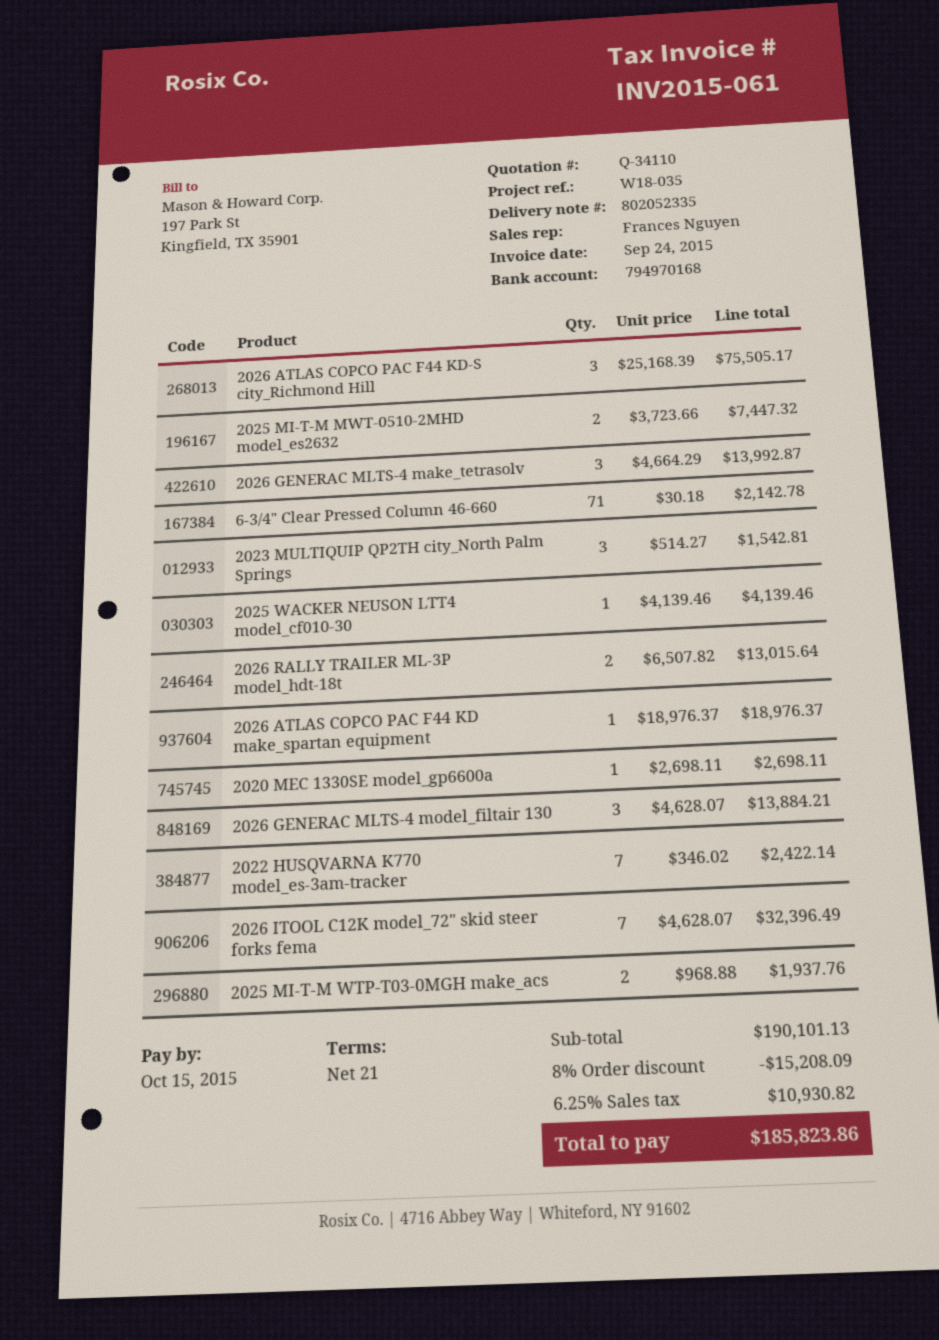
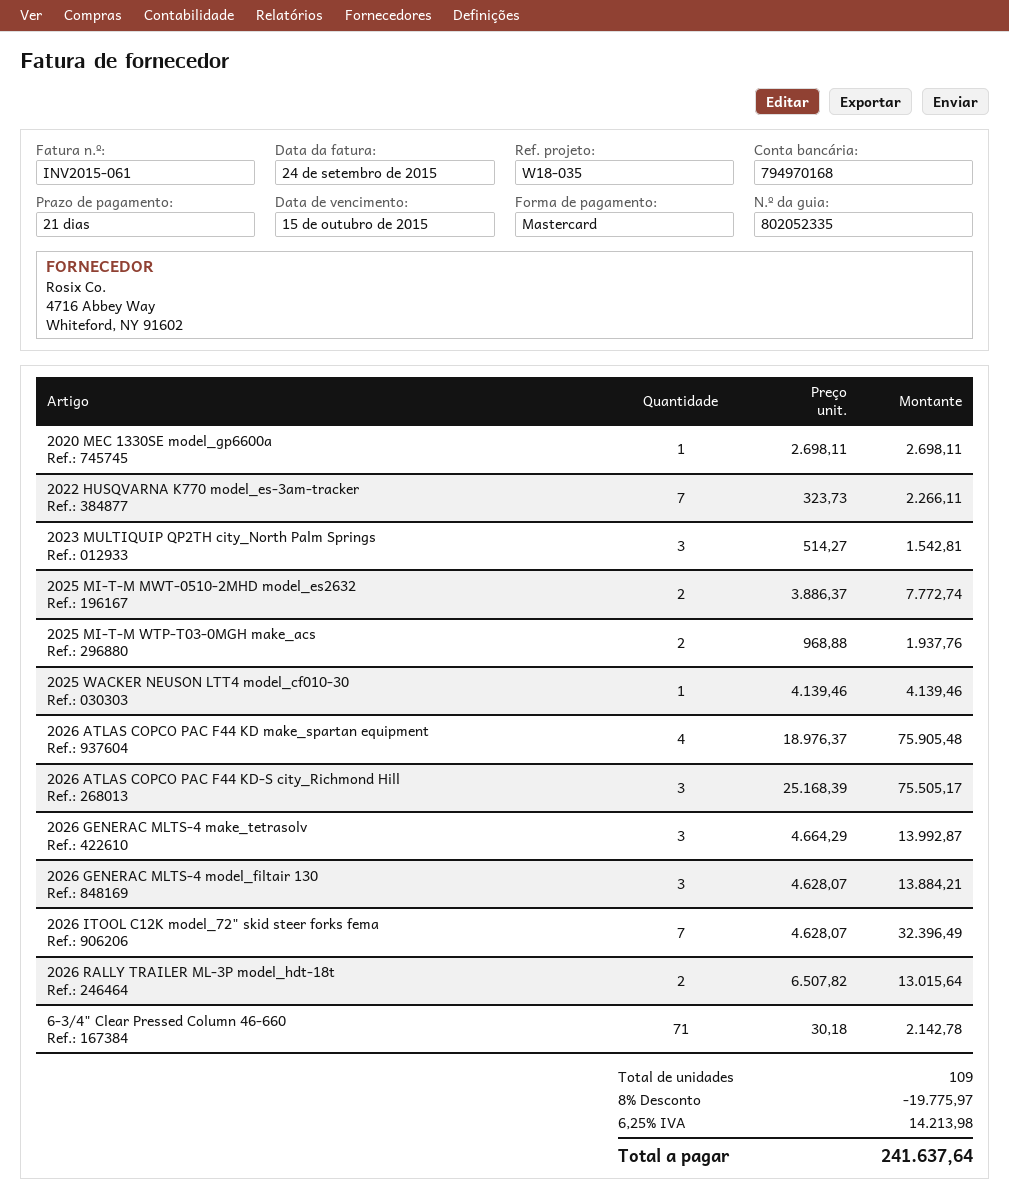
2025 MI-T-M MWT-0510-2MHD model_es2632: 2 x 3723.66 = 7447.32 -> 2 x 3886.37 = 7772.74
2026 ATLAS COPCO PAC F44 KD make_spartan equipment: 1 x 18976.37 = 18976.37 -> 4 x 18976.37 = 75905.48
2022 HUSQVARNA K770 model_es-3am-tracker: 7 x 346.02 = 2422.14 -> 7 x 323.73 = 2266.11
discount: 8% = 15208.09 -> 8% = 19775.97
tax: 6.25% = 10930.82 -> 6.25% = 14213.98
total: 185823.86 -> 241637.64

